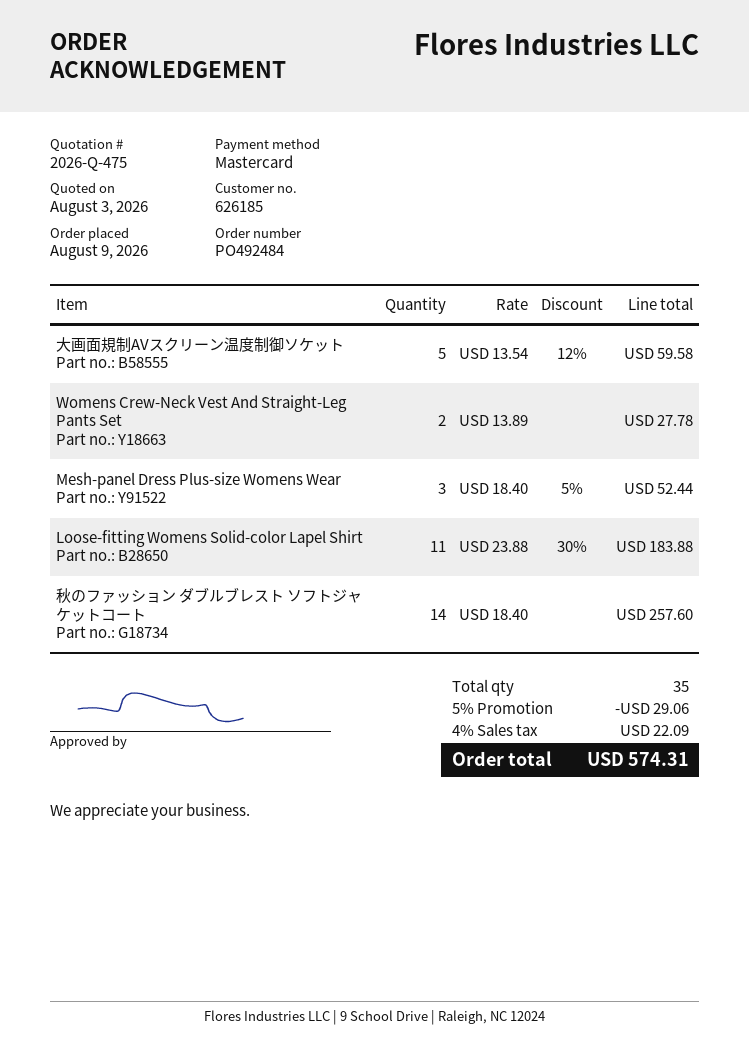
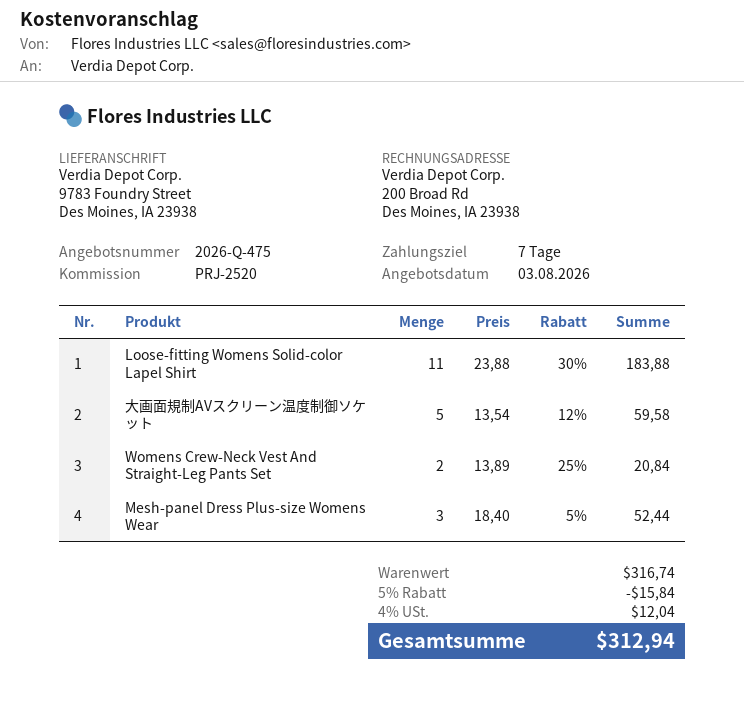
Womens Crew-Neck Vest And Straight-Leg Pants Set: 2 x 13.89 = 27.78 -> 2 x 13.89 - 25% = 20.84
秋のファッション ダブルブレスト ソフトジャケットコート: 14 x 18.40 = 257.60 -> none
discount: 5% = 29.06 -> 5% = 15.84
tax: 4% = 22.09 -> 4% = 12.04
total: 574.31 -> 312.94

